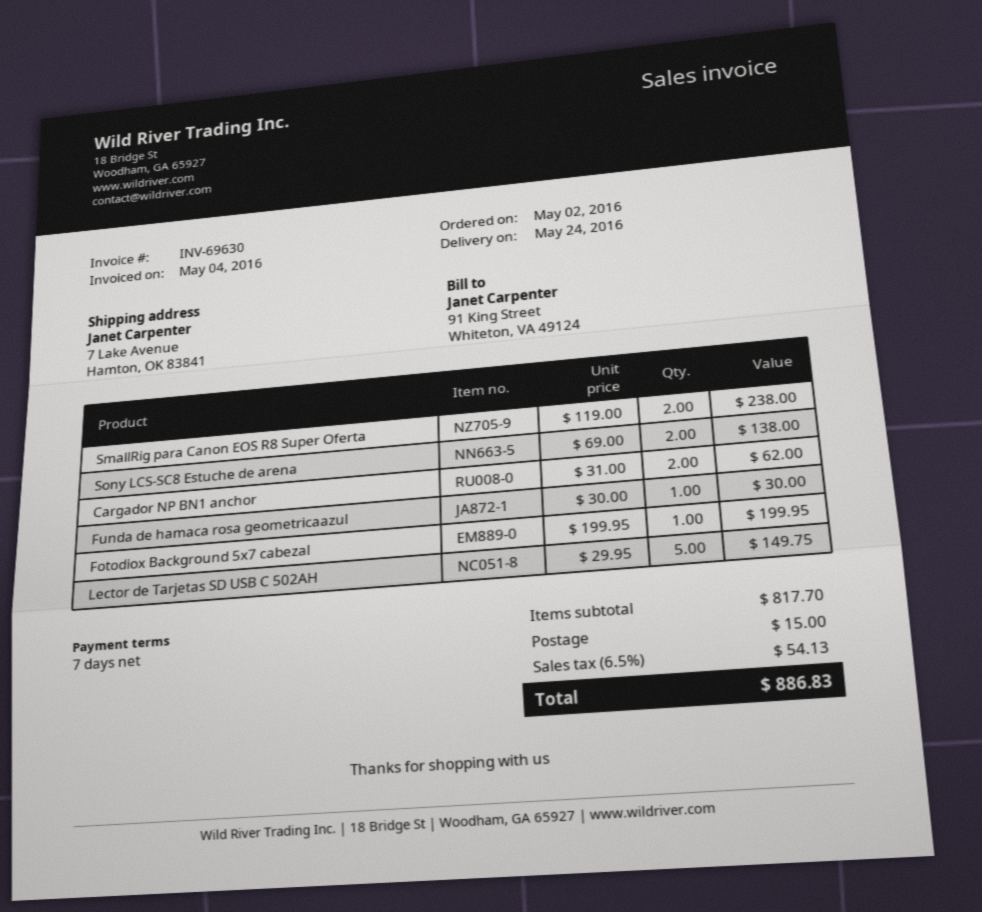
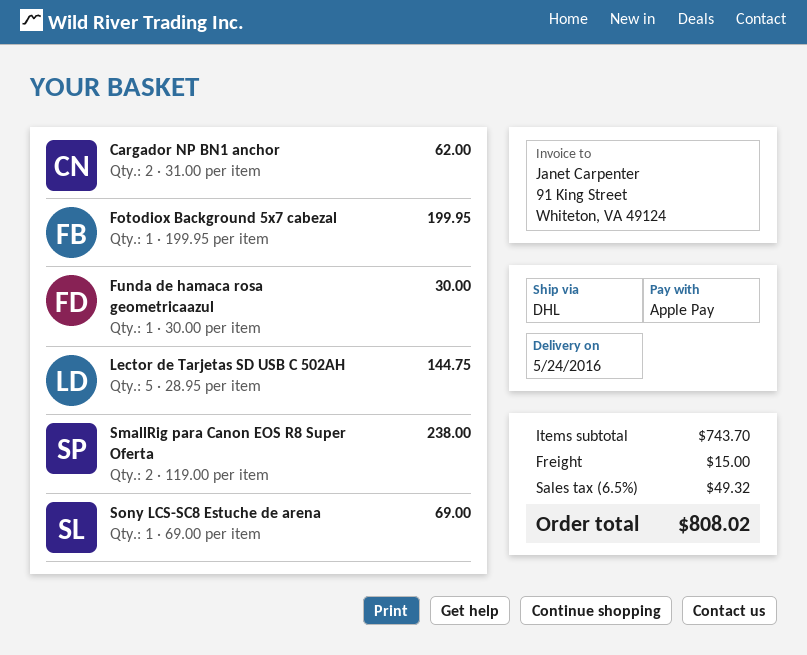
Sony LCS-SC8 Estuche de arena: 2 x 69.00 = 138.00 -> 1 x 69.00 = 69.00
Lector de Tarjetas SD USB C 502AH: 5 x 29.95 = 149.75 -> 5 x 28.95 = 144.75
subtotal: 817.70 -> 743.70
tax: 6.5% = 54.13 -> 6.5% = 49.32
total: 886.83 -> 808.02

